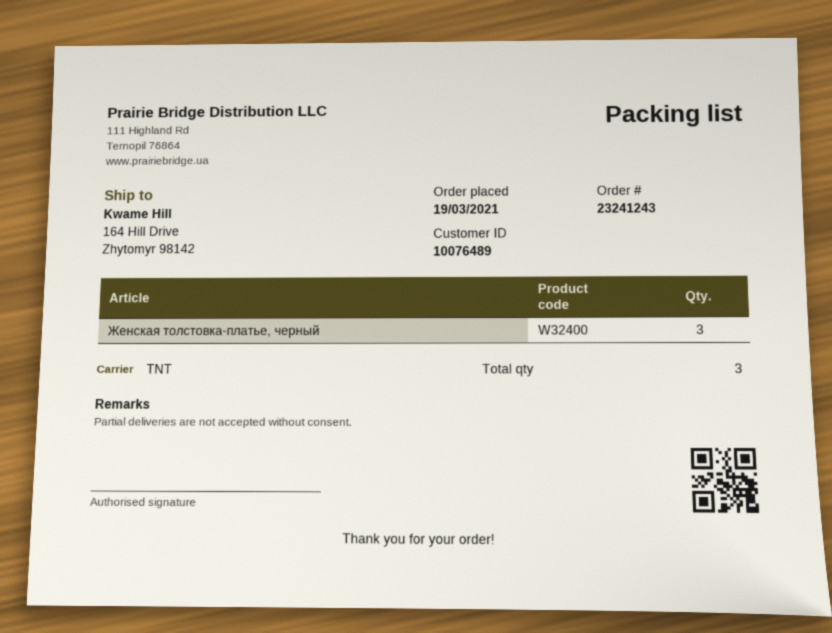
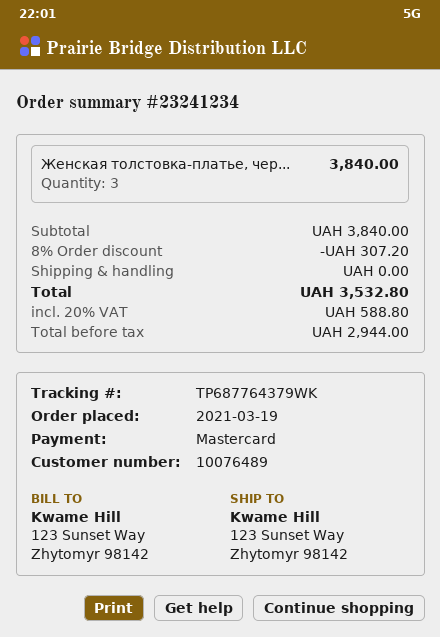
order number: 23241243 -> 23241234
ship to: 164 Hill Drive, Zhytomyr 98142 -> 123 Sunset Way, Zhytomyr 98142

